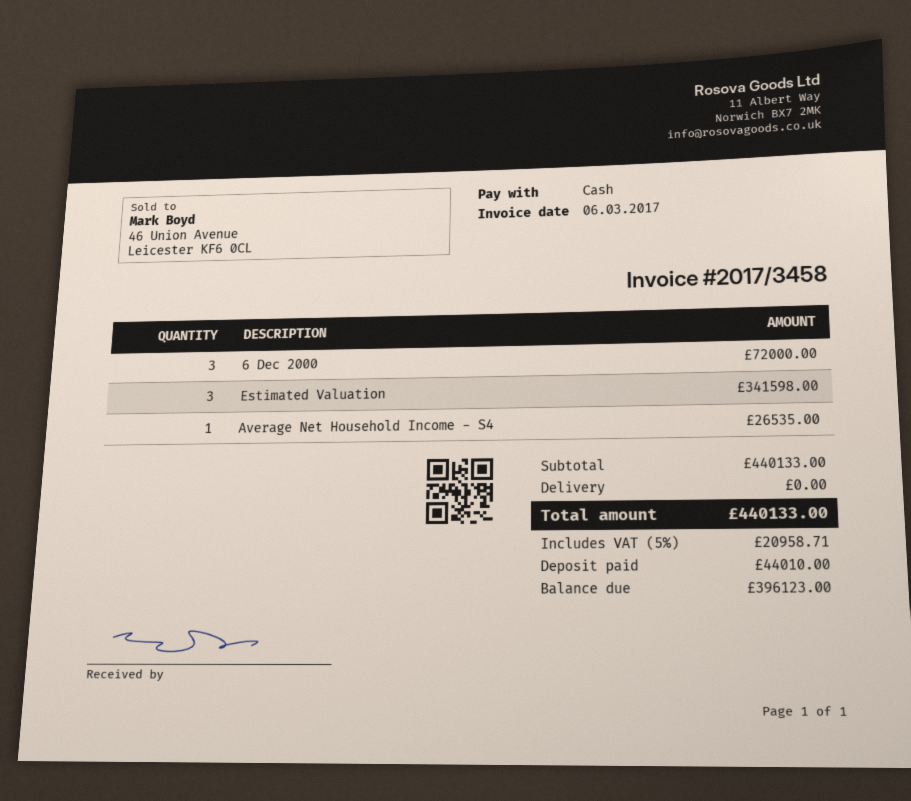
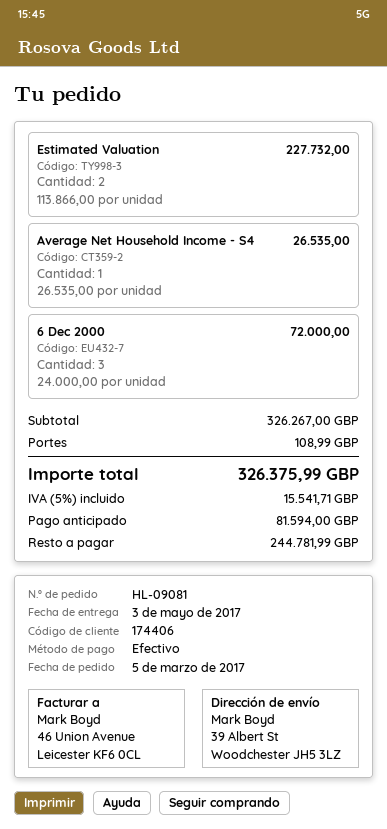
Estimated Valuation: 3 for 341598.00 -> 2 for 227732.00
subtotal: 440133.00 -> 326267.00
shipping: 0.00 -> 108.99
tax: 5% = 20958.71 -> 5% = 15541.71
total: 440133.00 -> 326375.99
deposit: 44010.00 -> 81594.00
balance: 396123.00 -> 244781.99

